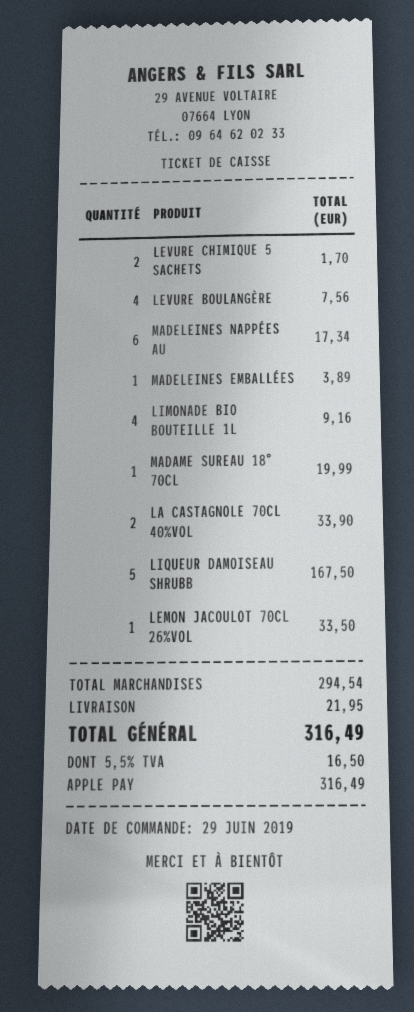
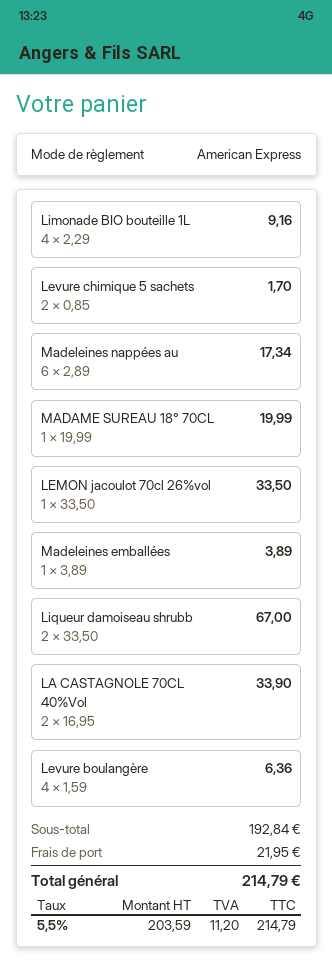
payment method: Apple Pay -> American Express
LEVURE BOULANGÈRE: 4 for 7.56 -> 4 for 6.36
LIQUEUR DAMOISEAU SHRUBB: 5 for 167.50 -> 2 for 67.00
subtotal: 294.54 -> 192.84
tax: 5.5% = 16.50 -> 5.5% = 11.20
total: 316.49 -> 214.79

